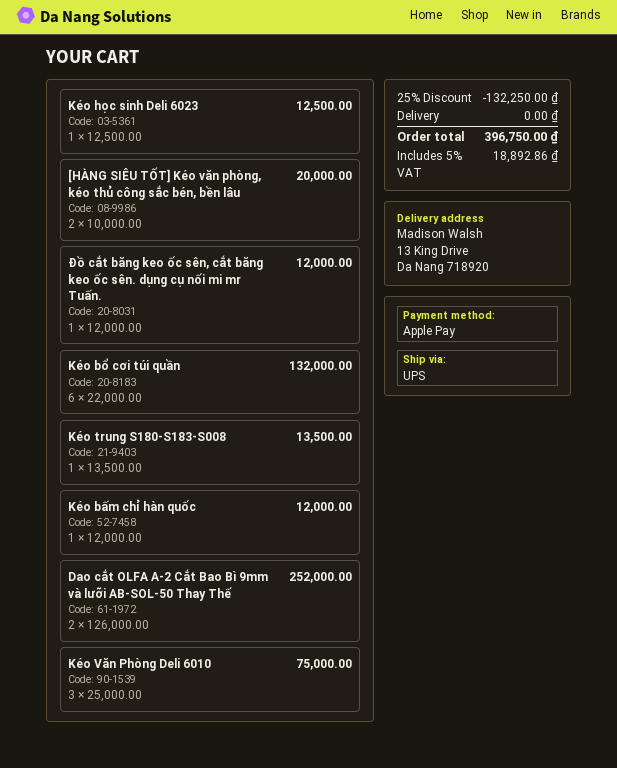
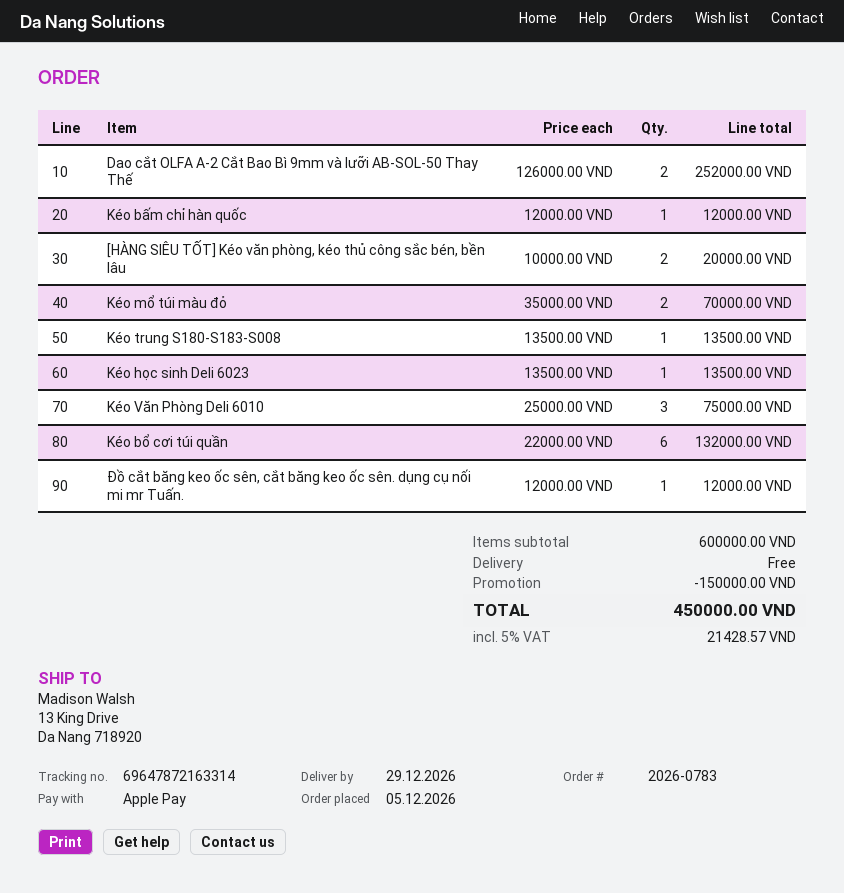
Kéo học sinh Deli 6023: 1 x 12500.00 = 12500.00 -> 1 x 13500.00 = 13500.00
Kéo mổ túi màu đỏ: none -> 2 x 35000.00 = 70000.00
discount: 132250.00 -> 150000.00
tax: 5% = 18892.86 -> 5% = 21428.57
total: 396750.00 -> 450000.00

